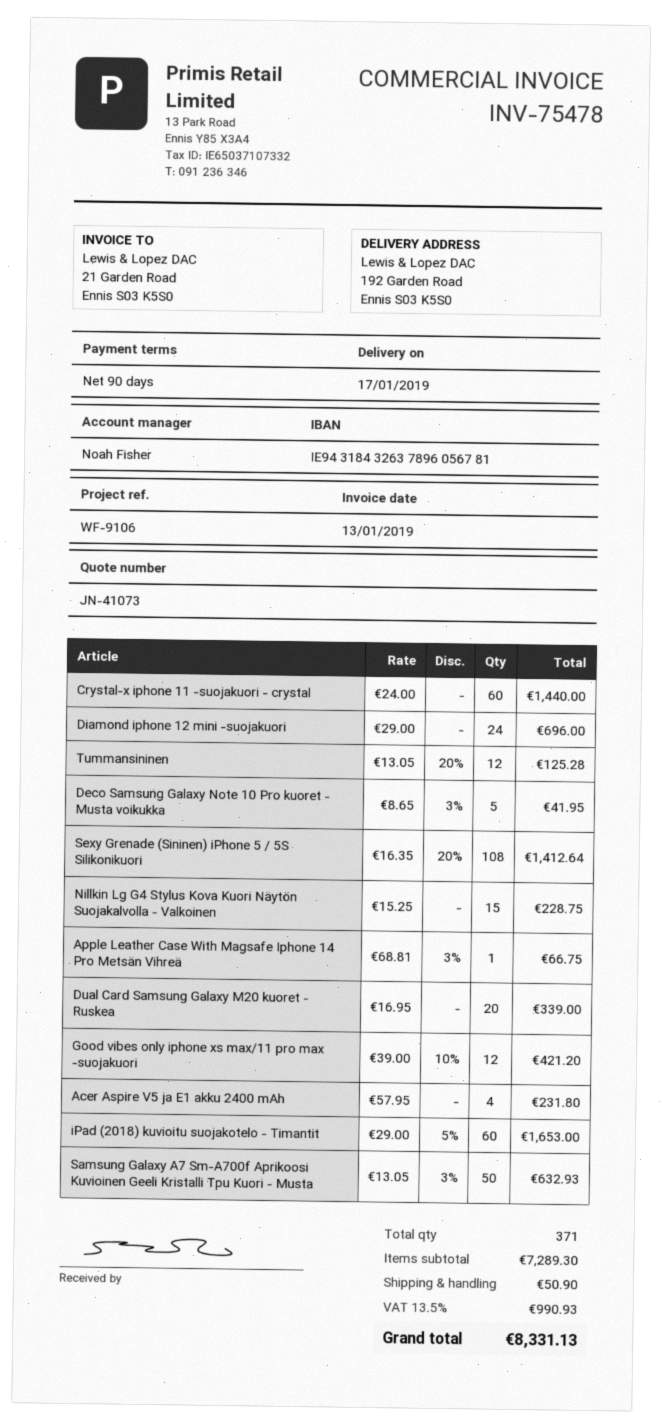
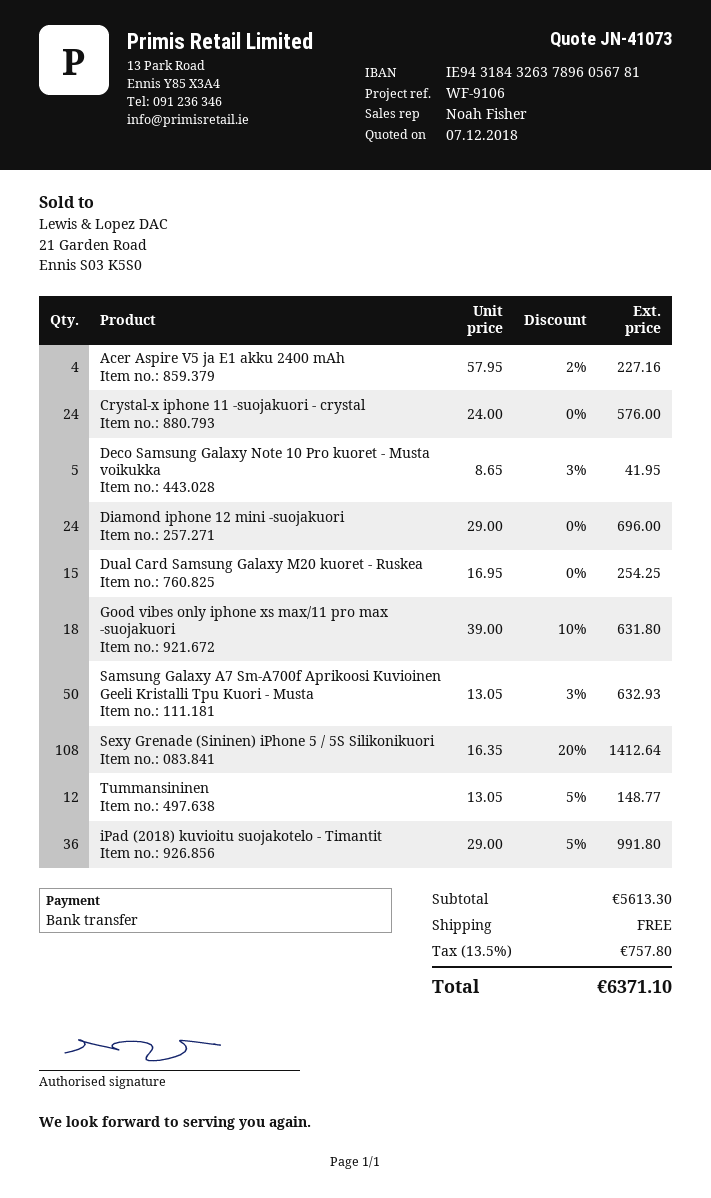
Crystal-x iphone 11 -suojakuori - crystal: 60 x 24.00 = 1440.00 -> 24 x 24.00 = 576.00
Tummansininen: 12 x 13.05 - 20% = 125.28 -> 12 x 13.05 - 5% = 148.77
Nillkin Lg G4 Stylus Kova Kuori Näytön Suojakalvolla - Valkoinen: 15 x 15.25 = 228.75 -> none
Apple Leather Case With Magsafe Iphone 14 Pro Metsän Vihreä: 1 x 68.81 - 3% = 66.75 -> none
Dual Card Samsung Galaxy M20 kuoret - Ruskea: 20 x 16.95 = 339.00 -> 15 x 16.95 = 254.25
Good vibes only iphone xs max/11 pro max -suojakuori: 12 x 39.00 - 10% = 421.20 -> 18 x 39.00 - 10% = 631.80
Acer Aspire V5 ja E1 akku 2400 mAh: 4 x 57.95 = 231.80 -> 4 x 57.95 - 2% = 227.16
iPad (2018) kuvioitu suojakotelo - Timantit: 60 x 29.00 - 5% = 1653.00 -> 36 x 29.00 - 5% = 991.80
subtotal: 7289.30 -> 5613.30
shipping: 50.90 -> 0.00
tax: 13.5% = 990.93 -> 13.5% = 757.80
total: 8331.13 -> 6371.10

